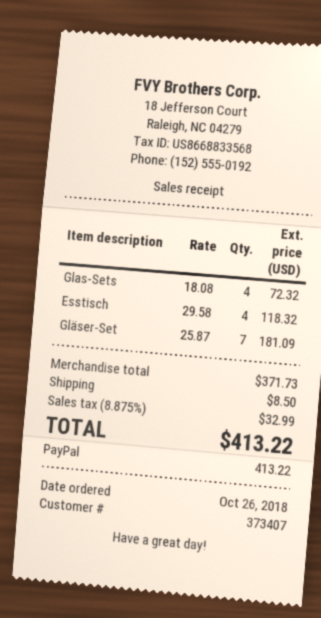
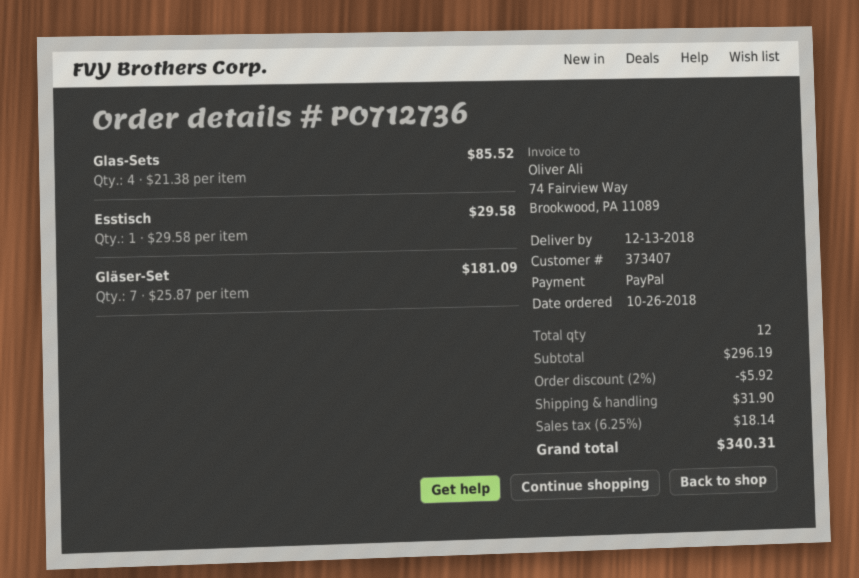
Glas-Sets: 4 x 18.08 = 72.32 -> 4 x 21.38 = 85.52
Esstisch: 4 x 29.58 = 118.32 -> 1 x 29.58 = 29.58
subtotal: 371.73 -> 296.19
discount: none -> 2% = 5.92
shipping: 8.50 -> 31.90
tax: 8.875% = 32.99 -> 6.25% = 18.14
total: 413.22 -> 340.31

